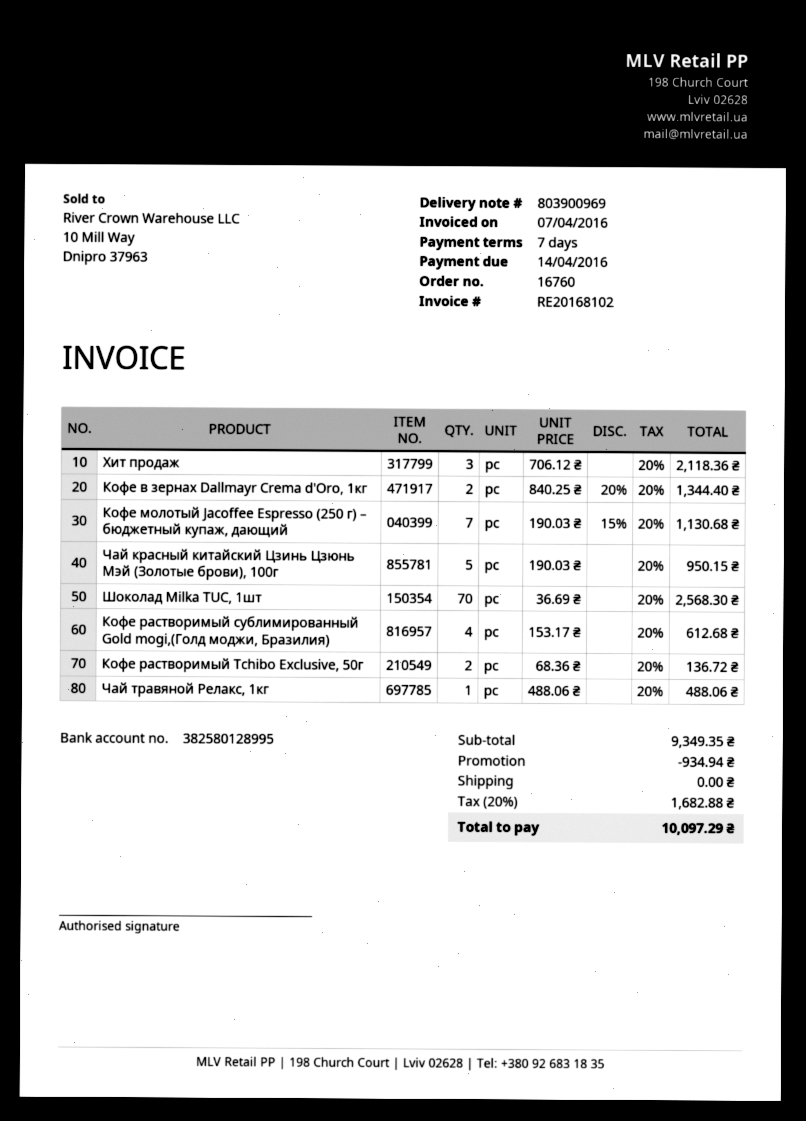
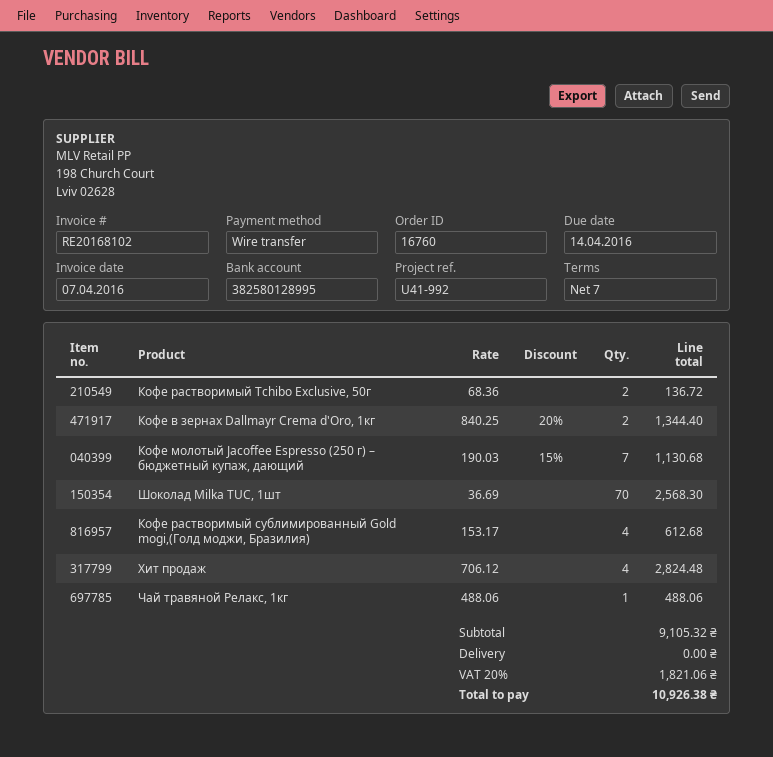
Хит продаж: 3 x 706.12 = 2118.36 -> 4 x 706.12 = 2824.48
Чай красный китайский Цзинь Цзюнь Мэй (Золотые брови), 100г: 5 x 190.03 = 950.15 -> none
subtotal: 9349.35 -> 9105.32
discount: 934.94 -> none
tax: 20% = 1682.88 -> 20% = 1821.06
total: 10097.29 -> 10926.38

